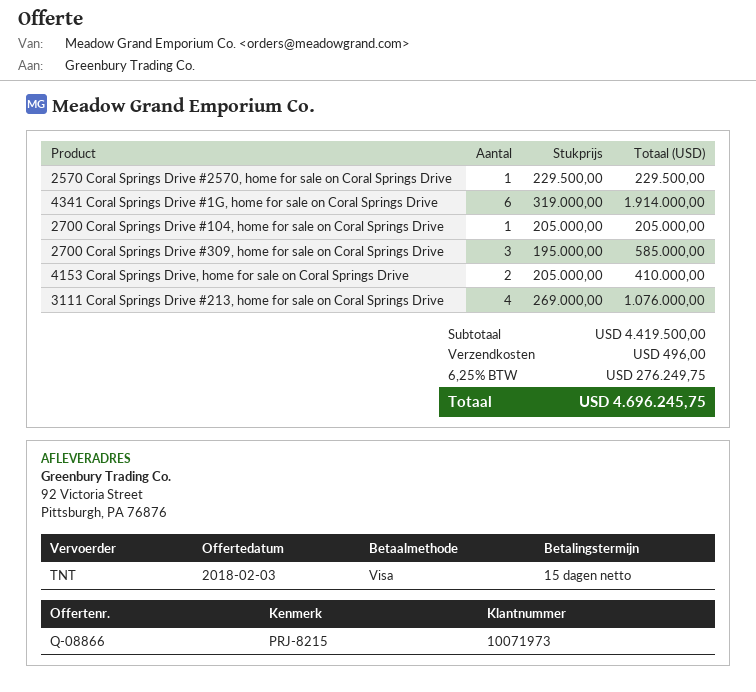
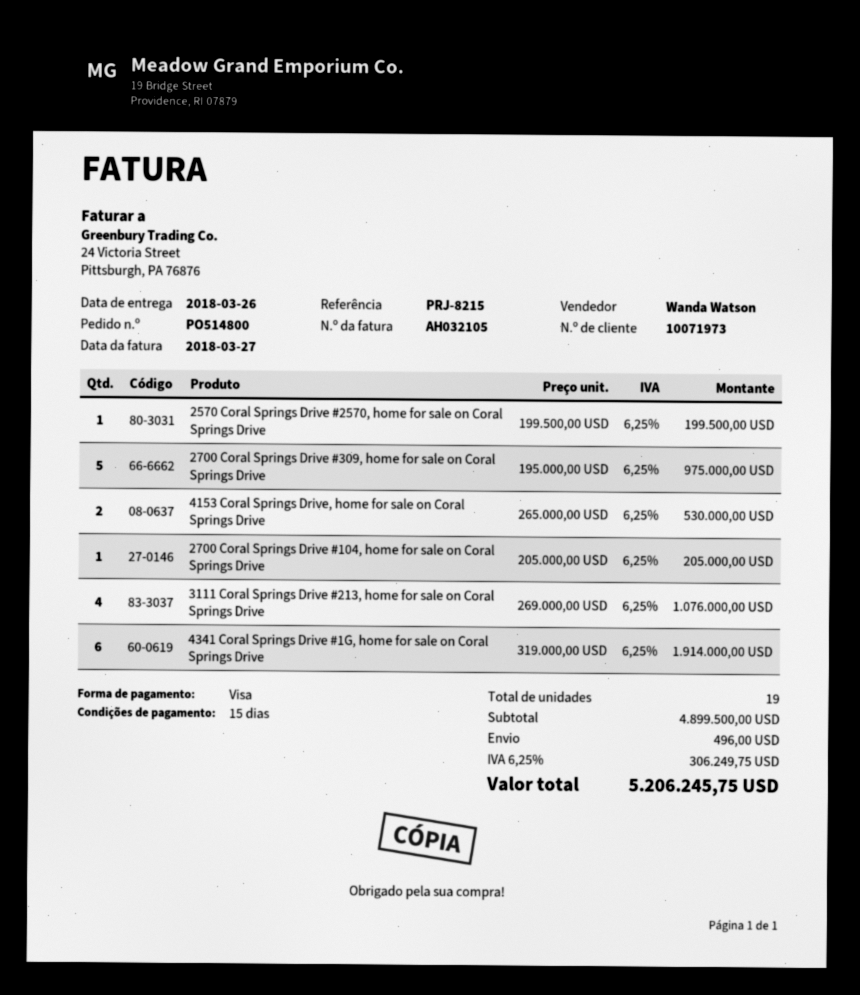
2570 Coral Springs Drive #2570, home for sale on Coral Springs Drive: 1 x 229500.00 = 229500.00 -> 1 x 199500.00 = 199500.00
2700 Coral Springs Drive #309, home for sale on Coral Springs Drive: 3 x 195000.00 = 585000.00 -> 5 x 195000.00 = 975000.00
4153 Coral Springs Drive, home for sale on Coral Springs Drive: 2 x 205000.00 = 410000.00 -> 2 x 265000.00 = 530000.00
subtotal: 4419500.00 -> 4899500.00
tax: 6.25% = 276249.75 -> 6.25% = 306249.75
total: 4696245.75 -> 5206245.75

